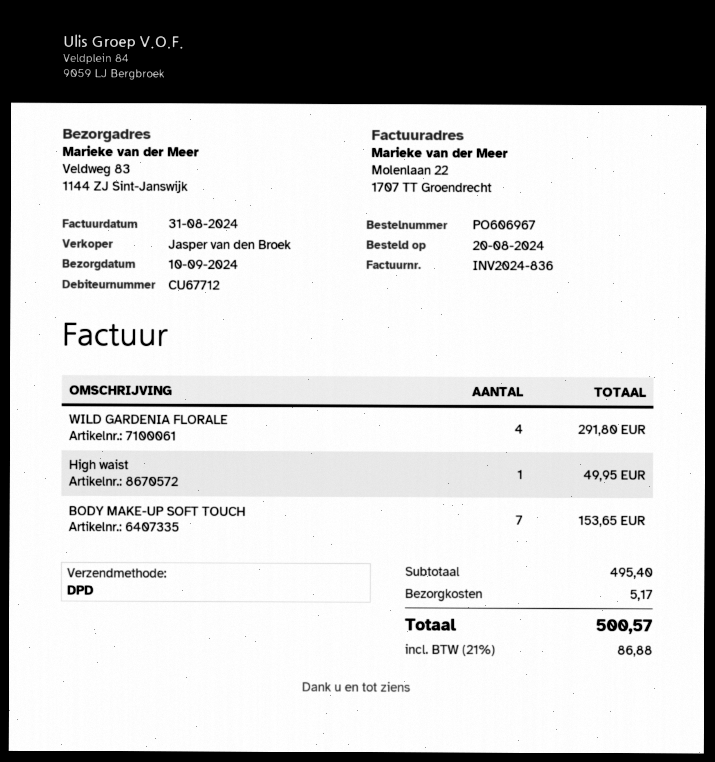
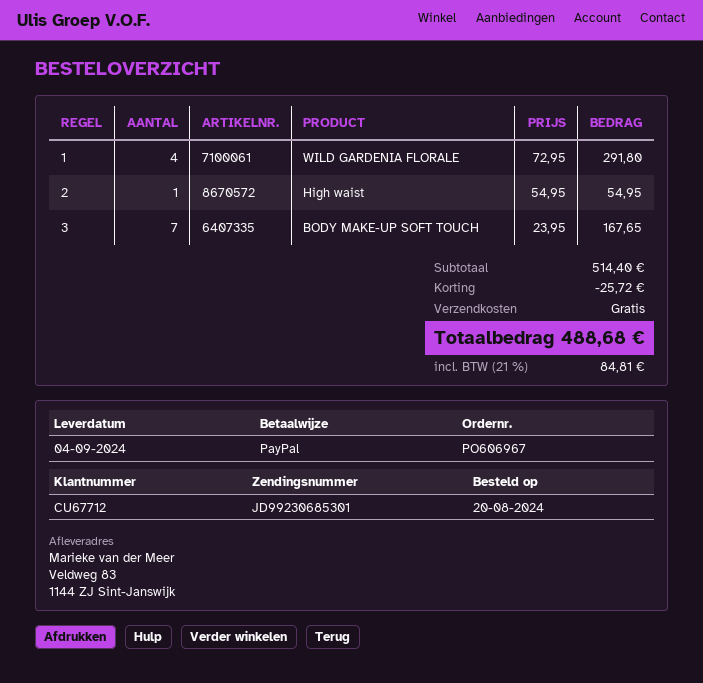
delivery date: 2024-09-10 -> 2024-09-04
High waist: 1 for 49.95 -> 1 for 54.95
BODY MAKE-UP SOFT TOUCH: 7 for 153.65 -> 7 for 167.65
subtotal: 495.40 -> 514.40
discount: none -> 25.72
shipping: 5.17 -> 0.00
tax: 21% = 86.88 -> 21% = 84.81
total: 500.57 -> 488.68

